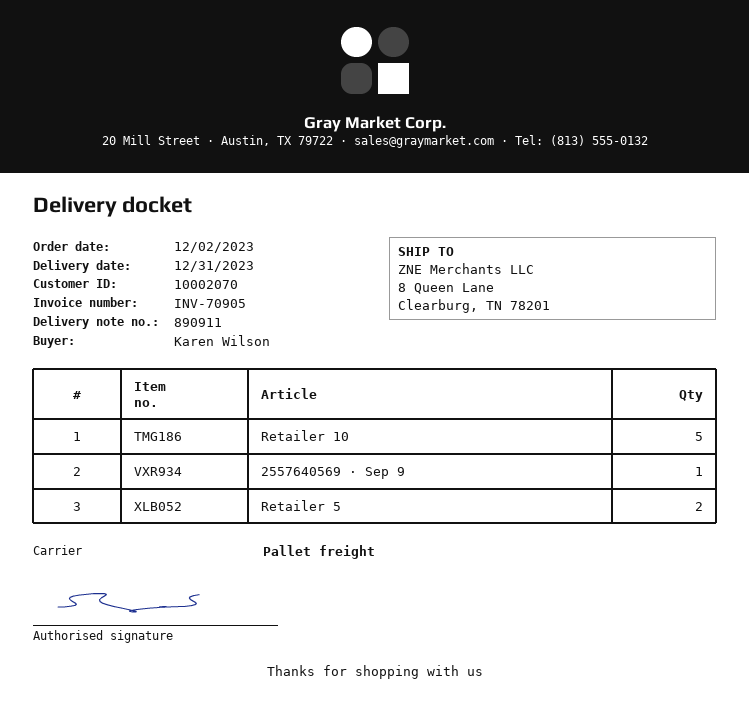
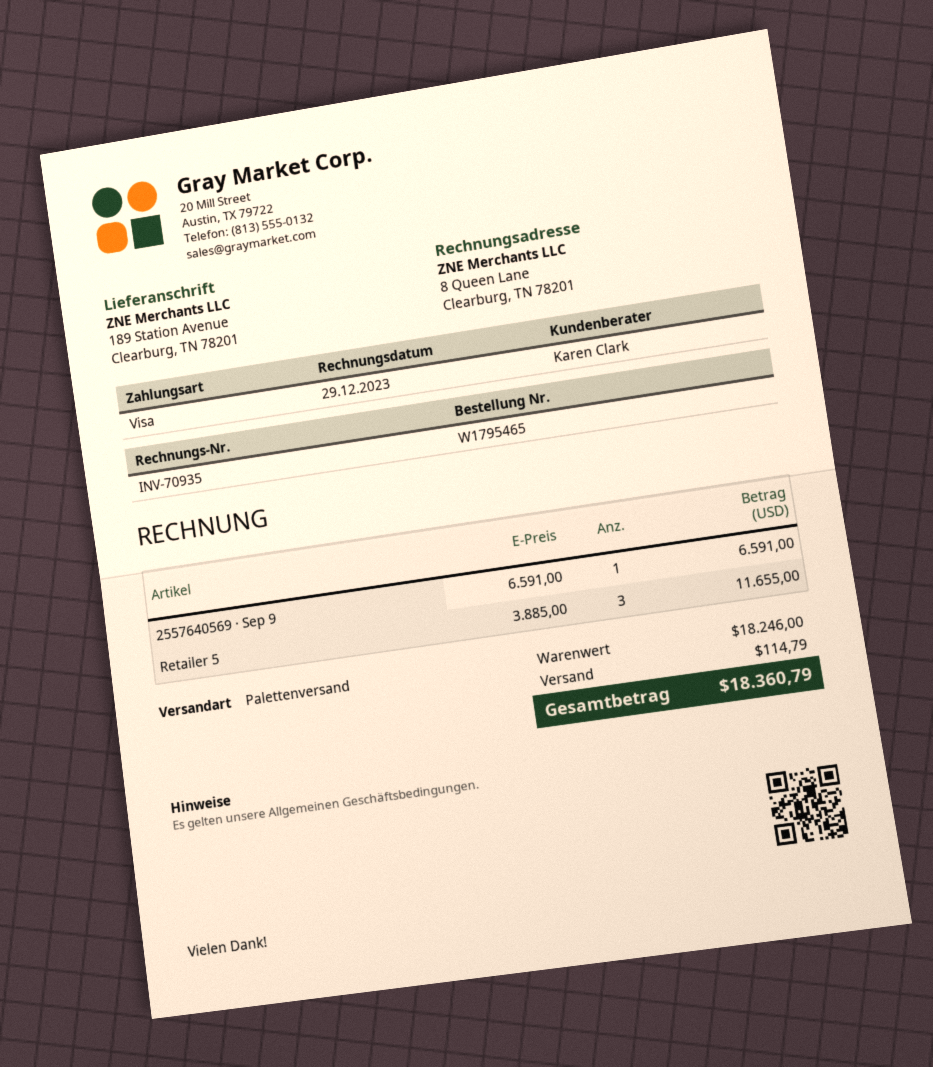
invoice number: INV-70905 -> INV-70935
ship to: 8 Queen Lane, Clearburg, TN 78201 -> 189 Station Avenue, Clearburg, TN 78201
Retailer 10: 5 -> none
Retailer 5: 2 -> 3

